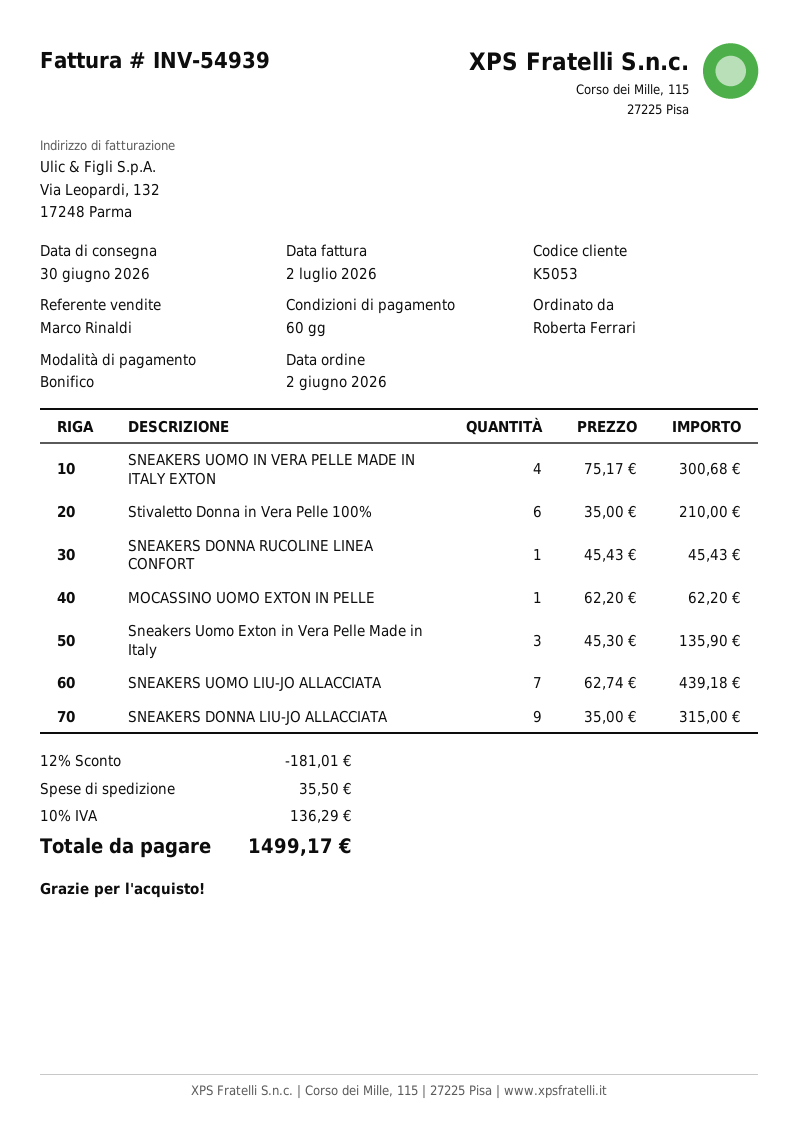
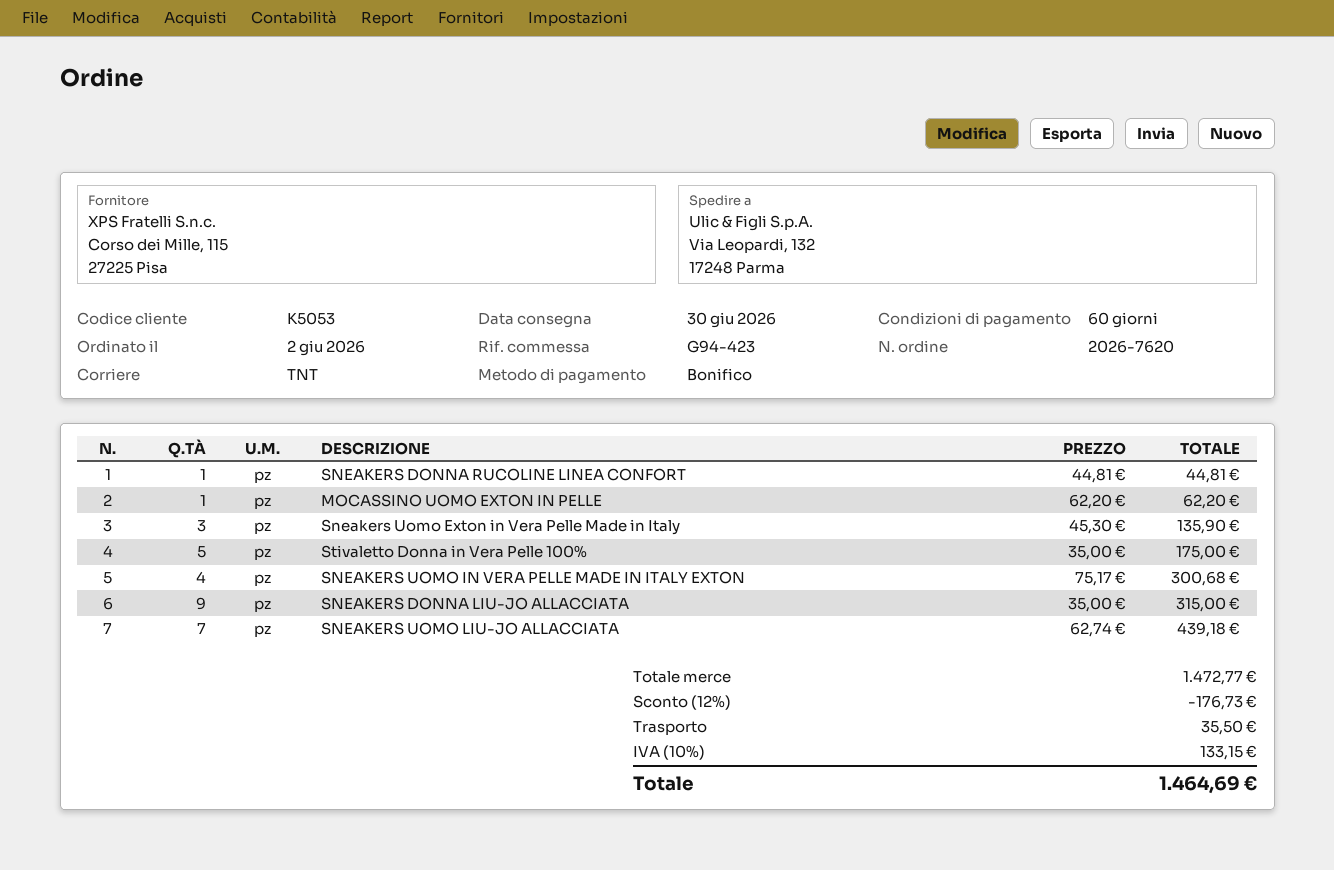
Stivaletto Donna in Vera Pelle 100%: 6 x 35.00 = 210.00 -> 5 x 35.00 = 175.00
SNEAKERS DONNA RUCOLINE LINEA CONFORT: 1 x 45.43 = 45.43 -> 1 x 44.81 = 44.81
discount: 12% = 181.01 -> 12% = 176.73
tax: 10% = 136.29 -> 10% = 133.15
total: 1499.17 -> 1464.69

